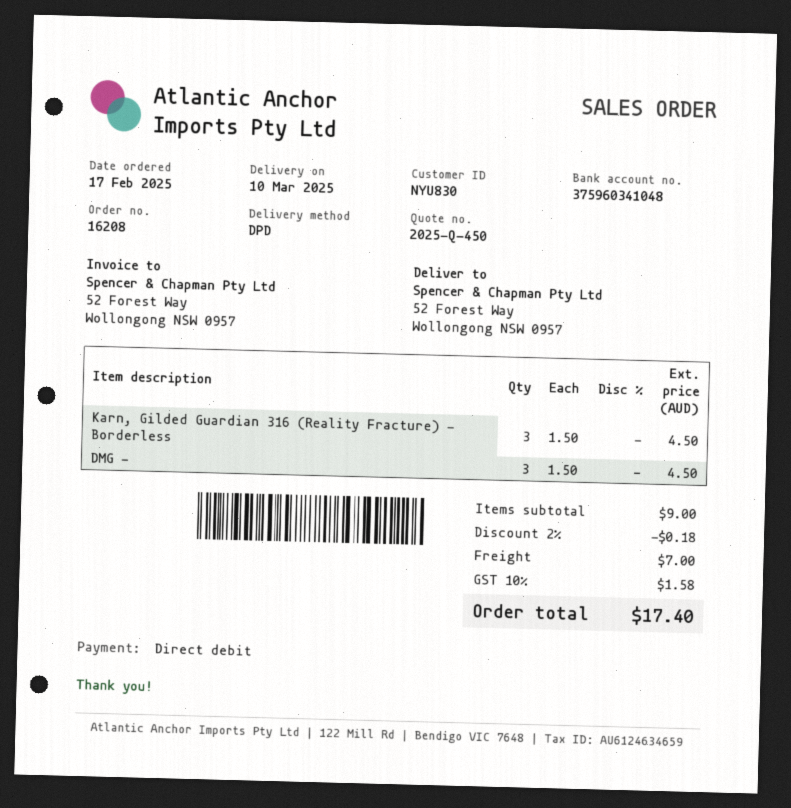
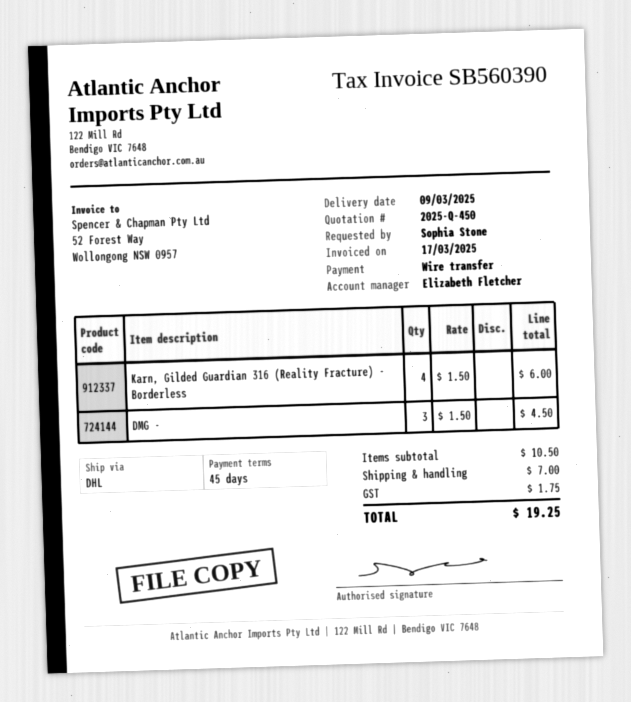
delivery date: 2025-03-10 -> 2025-03-09
payment method: direct debit -> bank transfer
shipping method: DPD -> DHL
Karn, Gilded Guardian 316 (Reality Fracture) - Borderless: 3 x 1.50 = 4.50 -> 4 x 1.50 = 6.00
subtotal: 9.00 -> 10.50
discount: 2% = 0.18 -> none
tax: 1.58 -> 1.75
total: 17.40 -> 19.25

